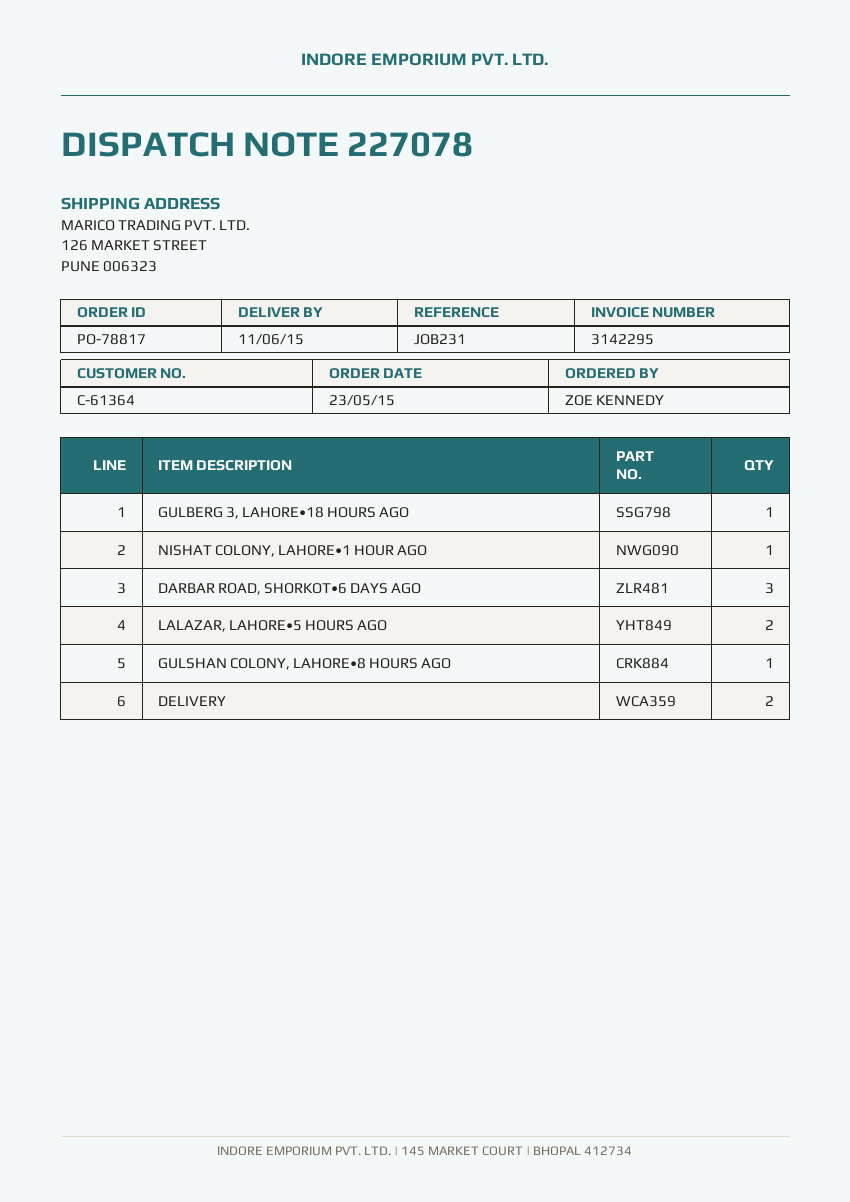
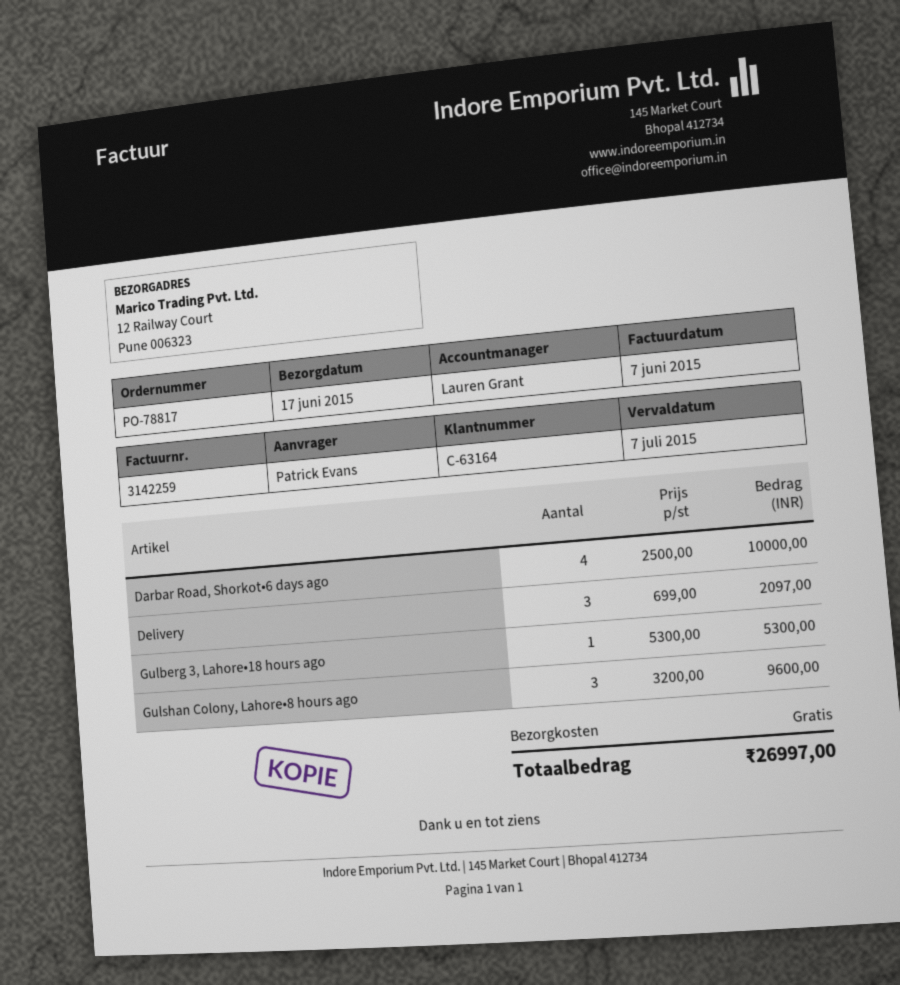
delivery date: 2015-06-11 -> 2015-06-17
invoice number: 3142295 -> 3142259
customer number: C-61364 -> C-63164
ordered by: ZOE KENNEDY -> Patrick Evans
ship to: 126 MARKET STREET, PUNE 006323 -> 12 Railway Court, Pune 006323
NISHAT COLONY, LAHORE•1 HOUR AGO: 1 -> none
DARBAR ROAD, SHORKOT•6 DAYS AGO: 3 -> 4
LALAZAR, LAHORE•5 HOURS AGO: 2 -> none
GULSHAN COLONY, LAHORE•8 HOURS AGO: 1 -> 3
DELIVERY: 2 -> 3

